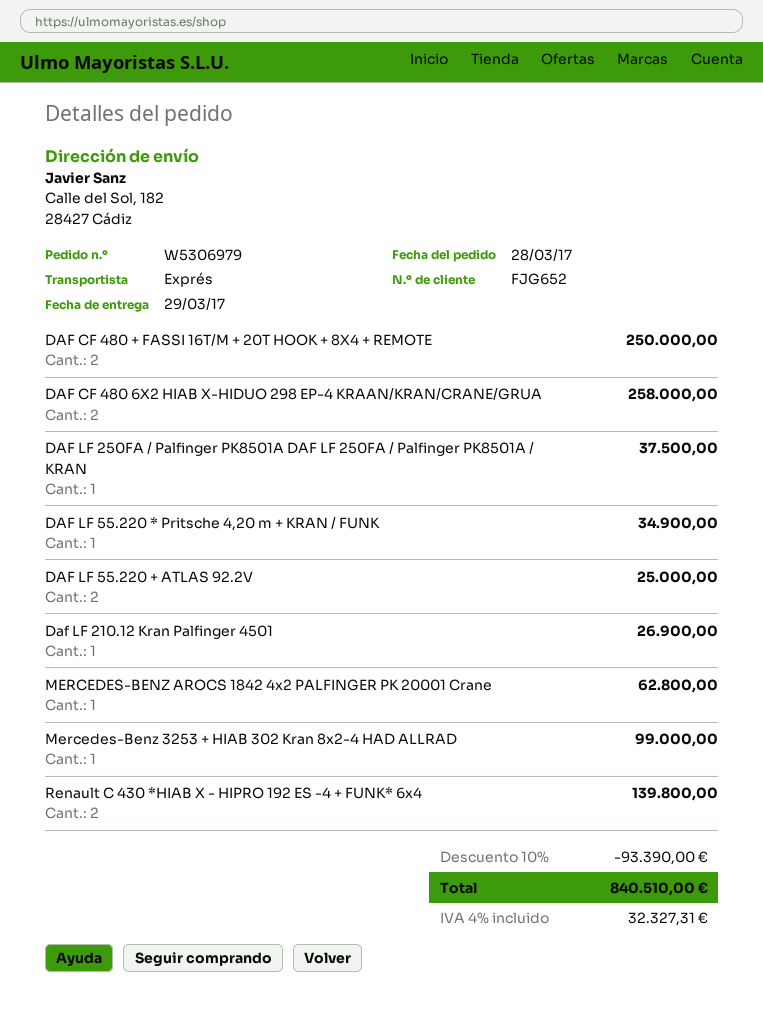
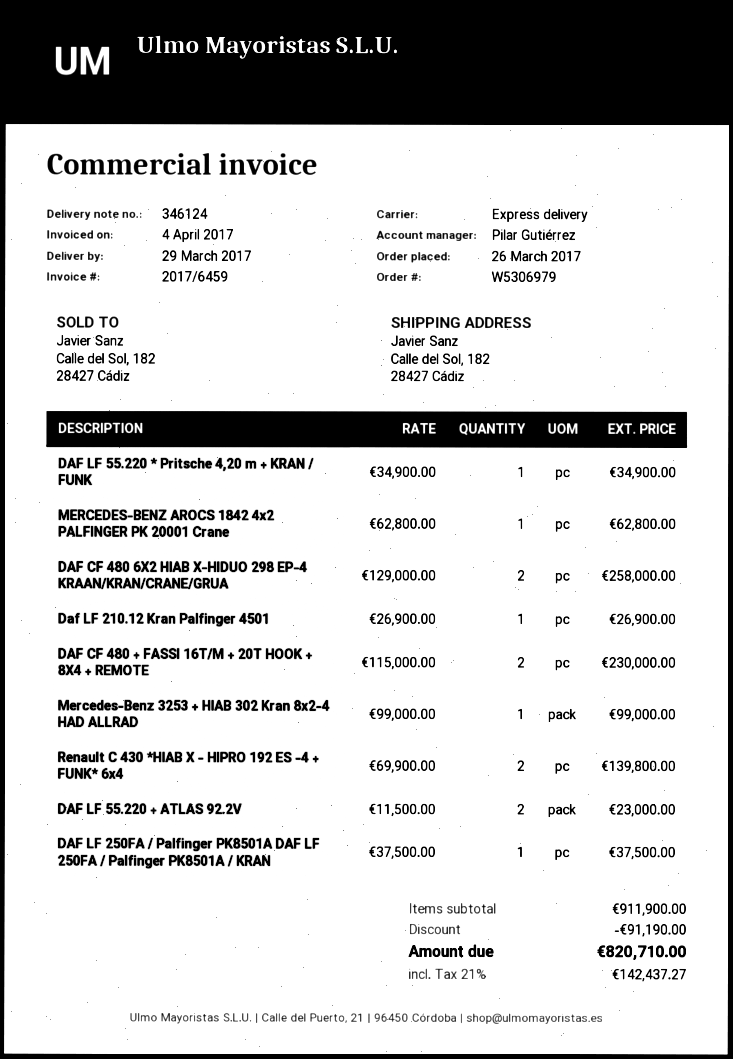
order date: 2017-03-28 -> 2017-03-26
DAF CF 480 + FASSI 16T/M + 20T HOOK + 8X4 + REMOTE: 2 for 250000.00 -> 2 for 230000.00
DAF LF 55.220 + ATLAS 92.2V: 2 for 25000.00 -> 2 for 23000.00
discount: 93390.00 -> 91190.00
tax: 4% = 32327.31 -> 21% = 142437.27
total: 840510.00 -> 820710.00

